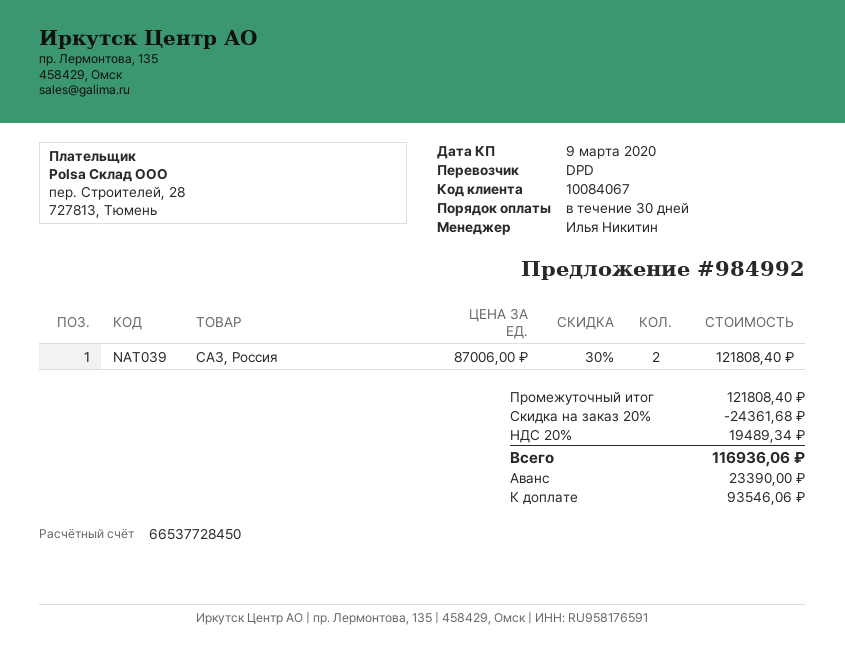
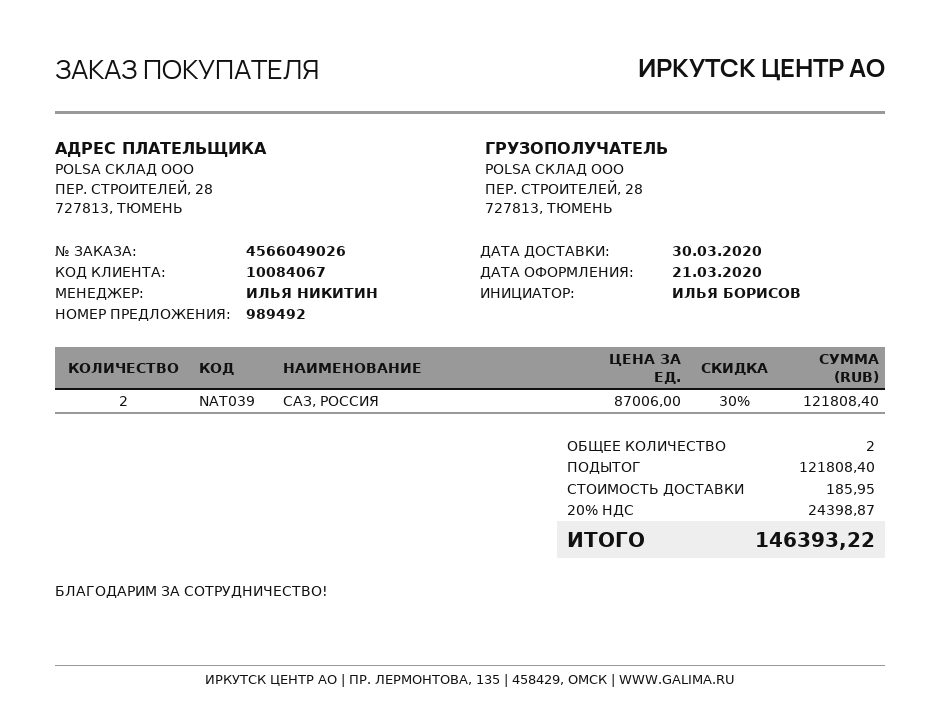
quote number: 984992 -> 989492
discount: 20% = 24361.68 -> none
shipping: none -> 185.95
tax: 20% = 19489.34 -> 20% = 24398.87
total: 116936.06 -> 146393.22

